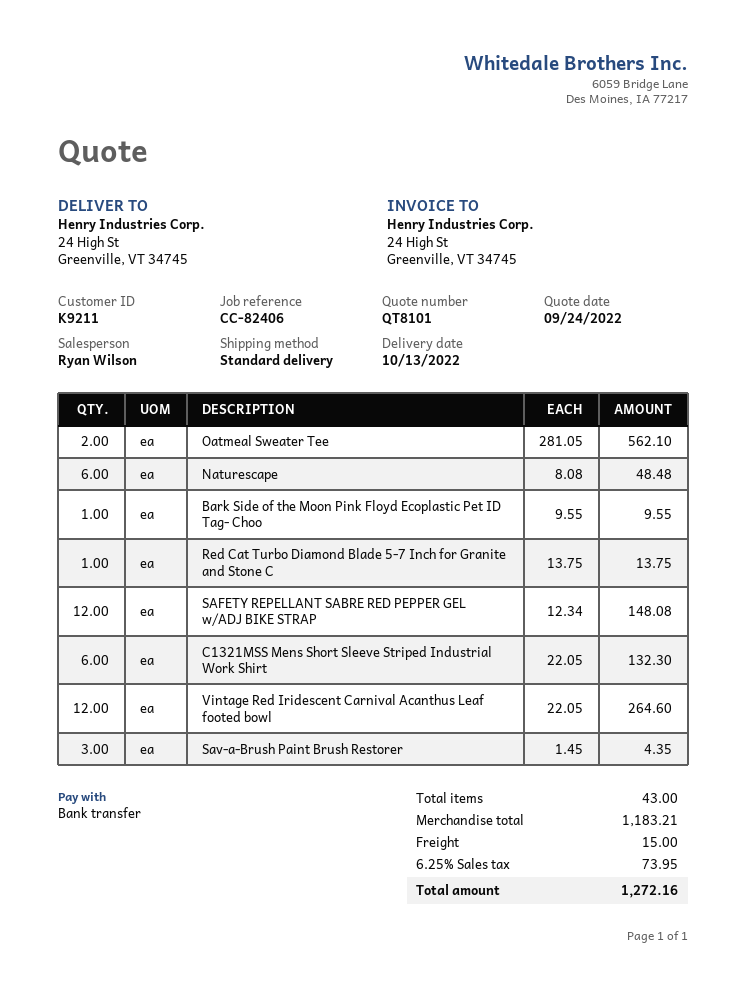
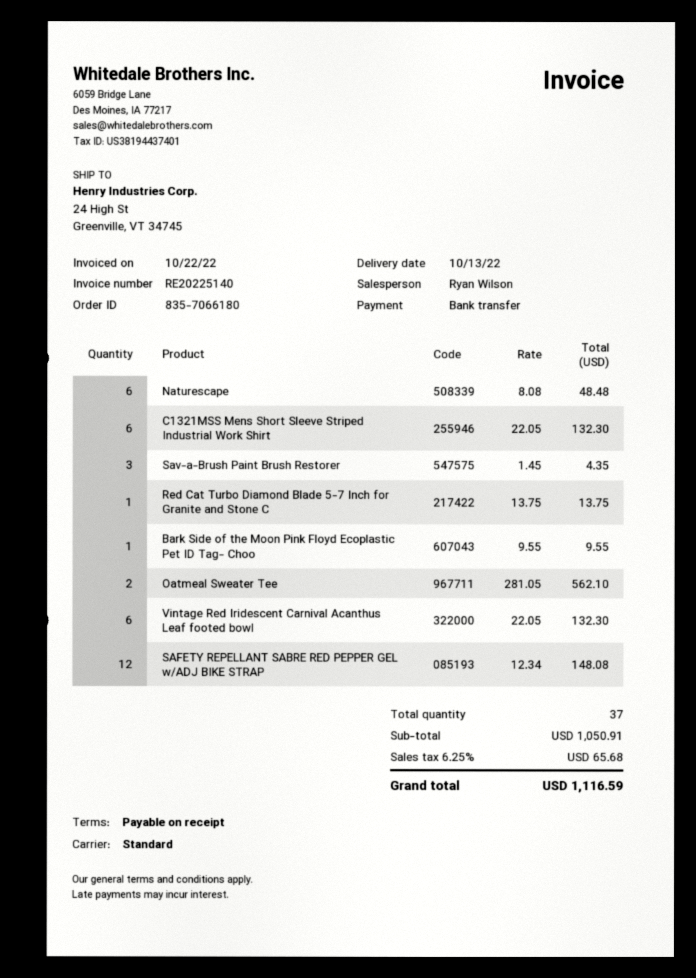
Vintage Red Iridescent Carnival Acanthus Leaf footed bowl: 12 x 22.05 = 264.60 -> 6 x 22.05 = 132.30
total quantity: 43 -> 37
subtotal: 1183.21 -> 1050.91
shipping: 15.00 -> none
tax: 6.25% = 73.95 -> 6.25% = 65.68
total: 1272.16 -> 1116.59

